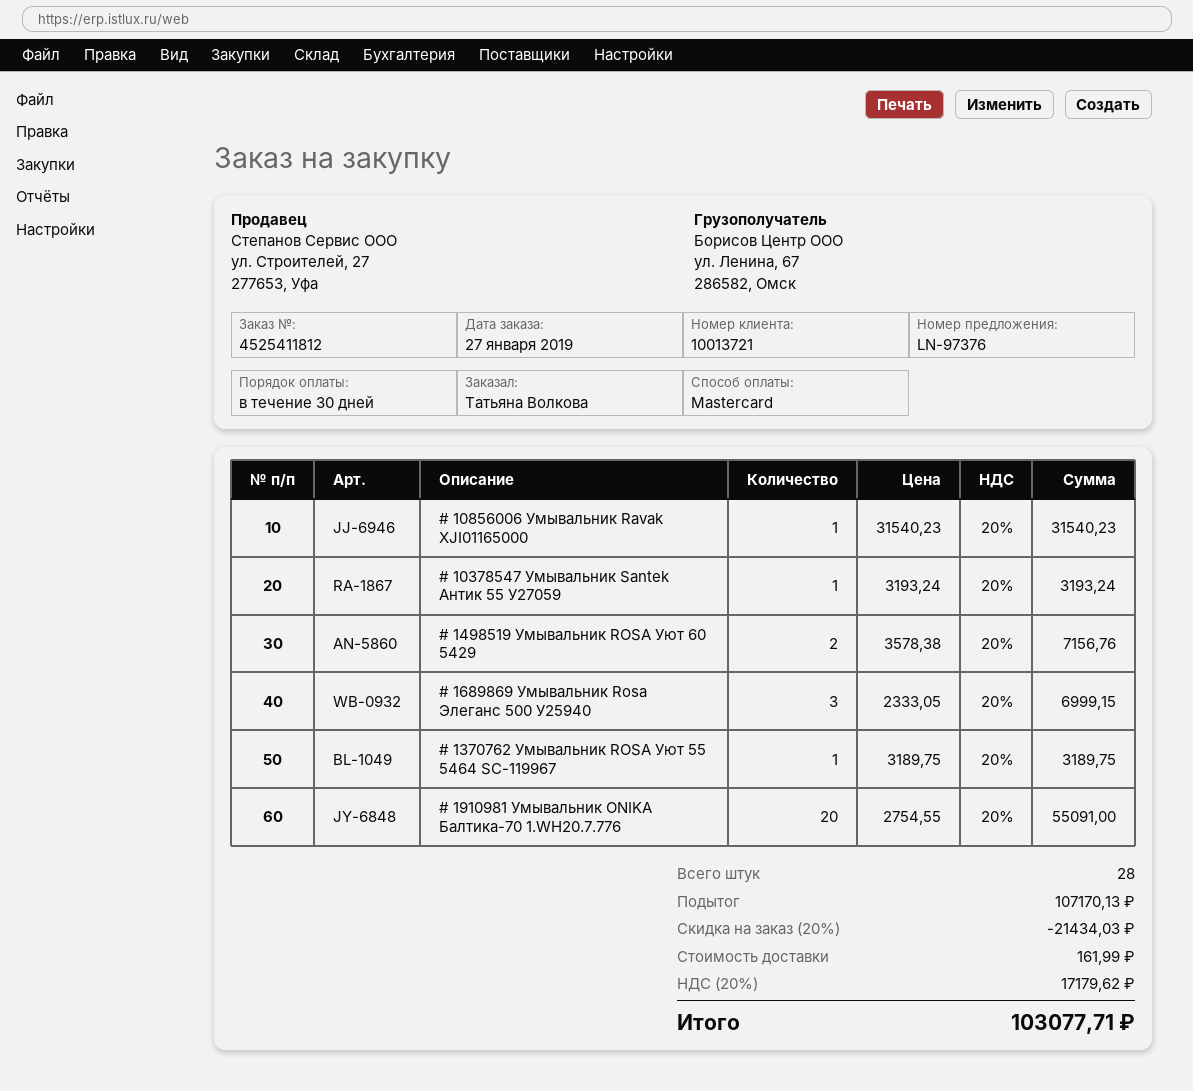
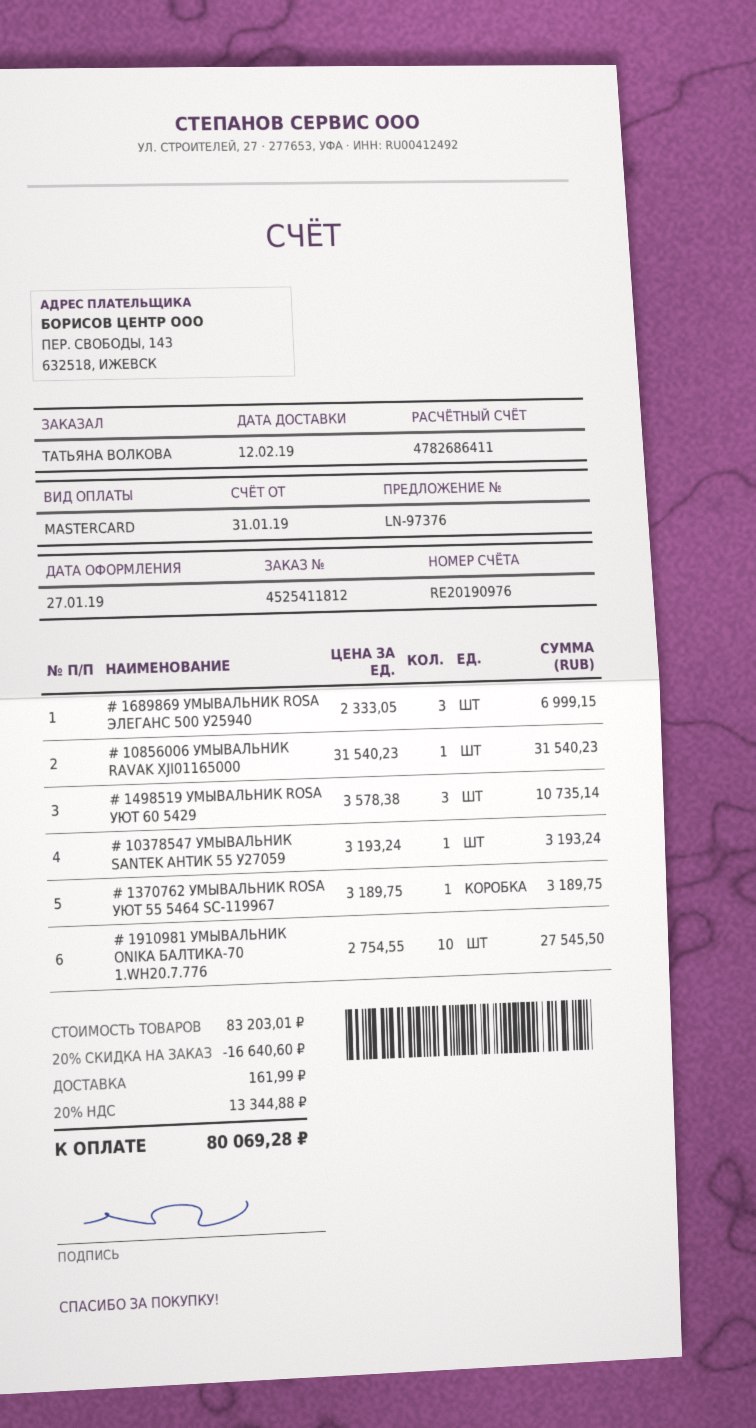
# 1498519 Умывальник ROSA Уют 60 5429: 2 x 3578.38 = 7156.76 -> 3 x 3578.38 = 10735.14
# 1910981 Умывальник ONIKA Балтика-70 1.WH20.7.776: 20 x 2754.55 = 55091.00 -> 10 x 2754.55 = 27545.50
subtotal: 107170.13 -> 83203.01
discount: 20% = 21434.03 -> 20% = 16640.60
tax: 20% = 17179.62 -> 20% = 13344.88
total: 103077.71 -> 80069.28

